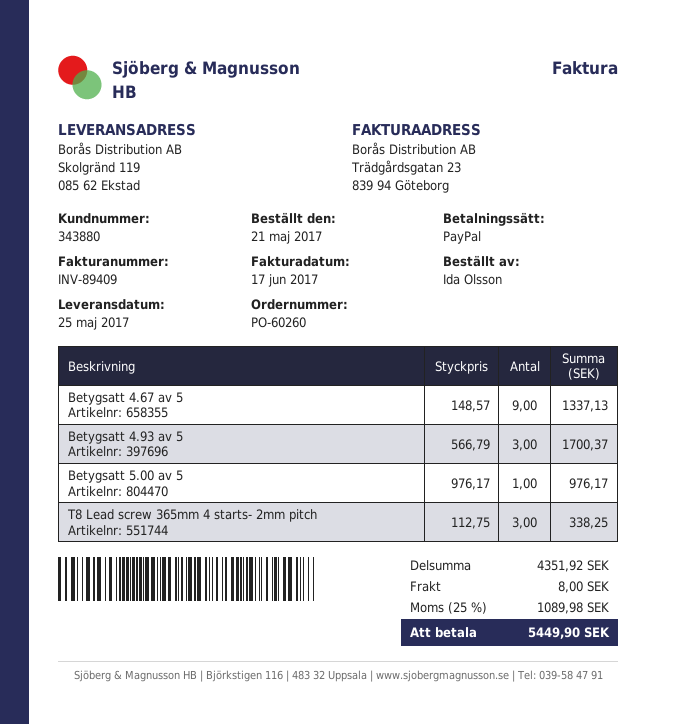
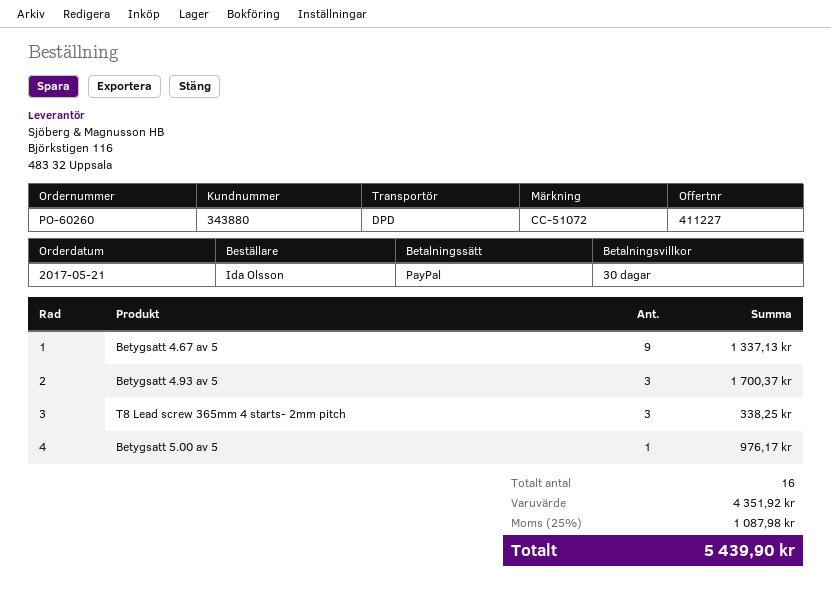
shipping: 8.00 -> none
tax: 25% = 1089.98 -> 25% = 1087.98
total: 5449.90 -> 5439.90

